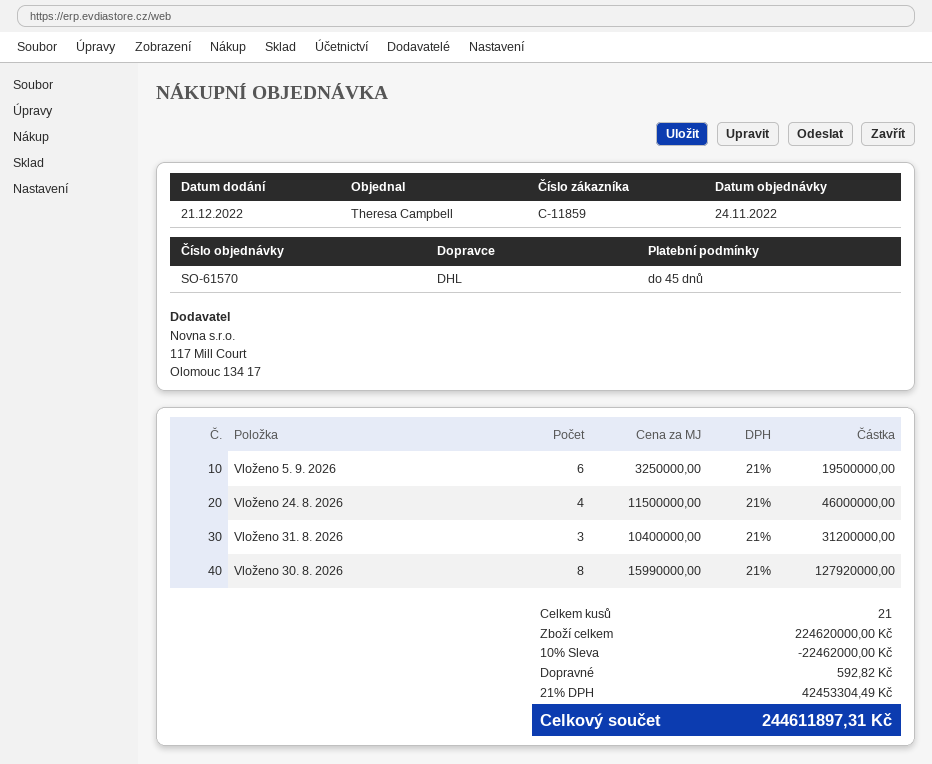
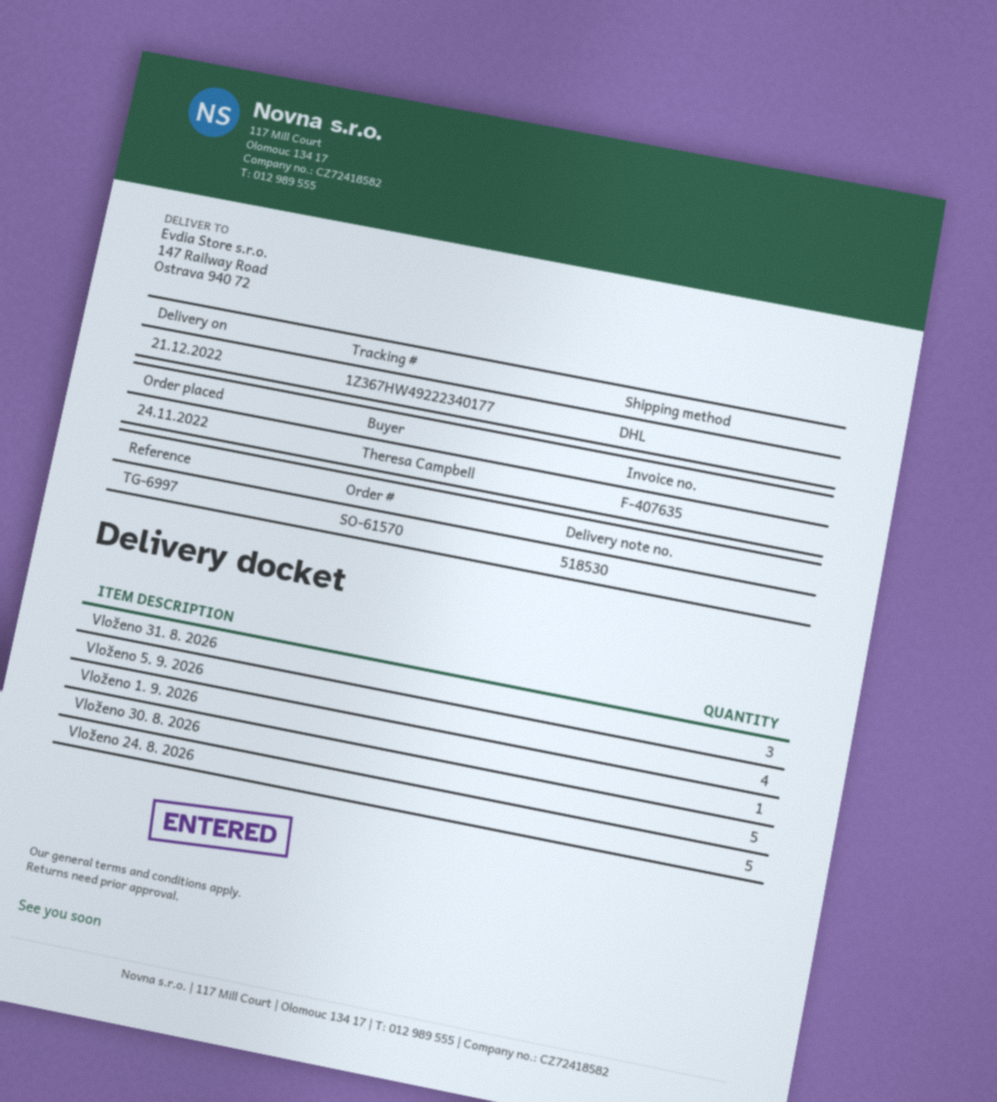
Vloženo 5. 9. 2026: 6 -> 4
Vloženo 24. 8. 2026: 4 -> 5
Vloženo 30. 8. 2026: 8 -> 5
Vloženo 1. 9. 2026: none -> 1

